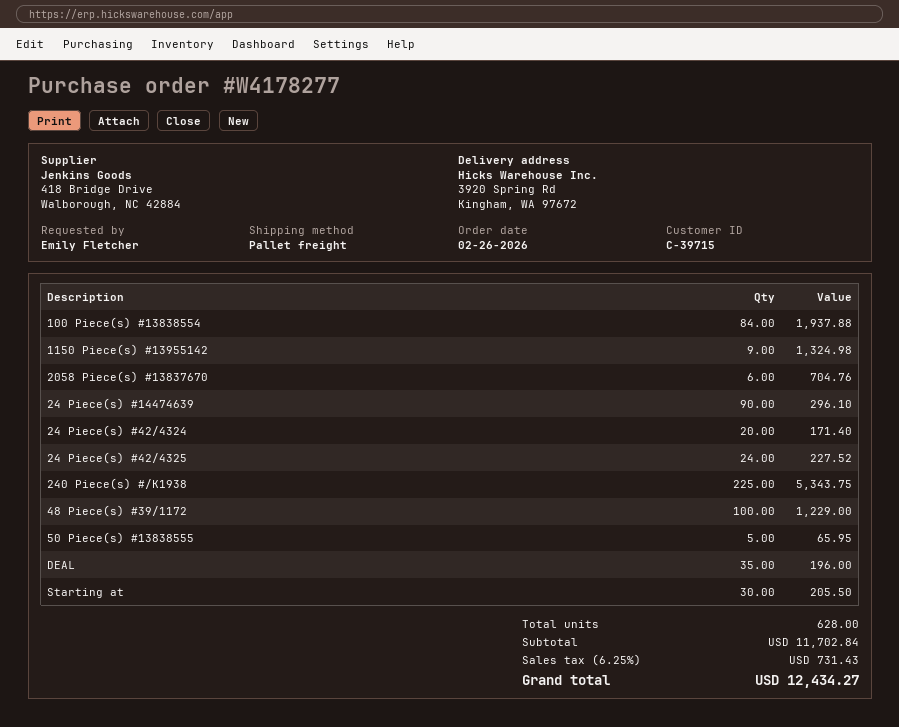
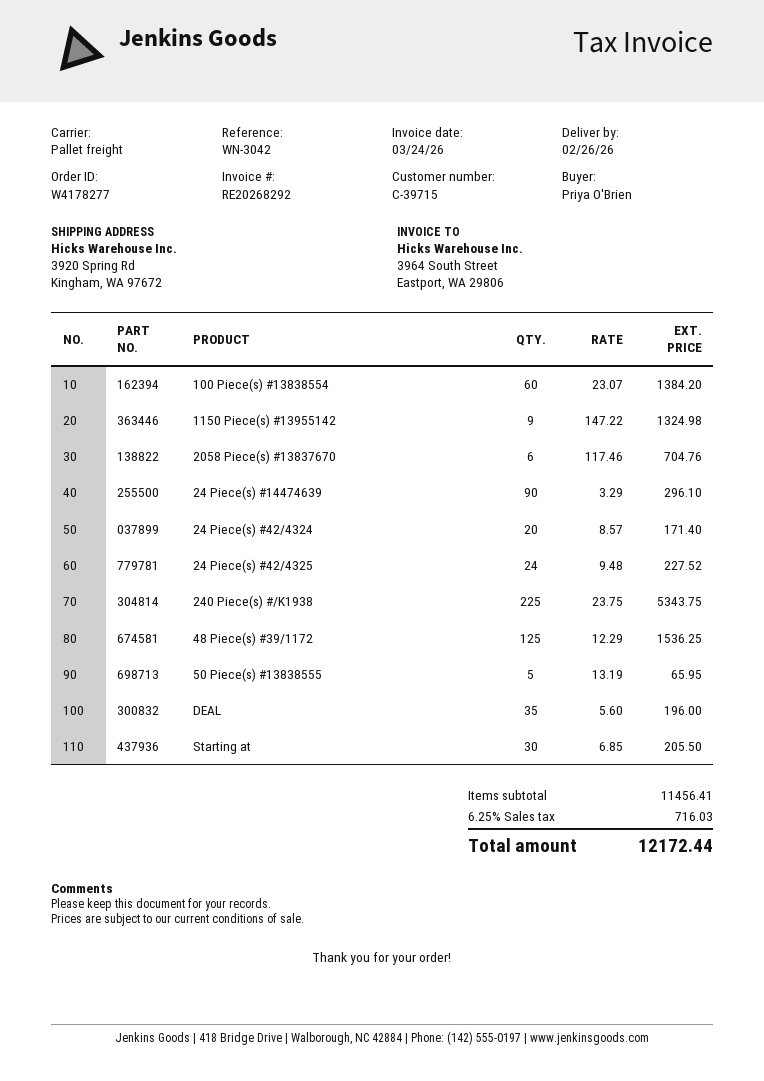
ordered by: Emily Fletcher -> Priya O'Brien
100 Piece(s) #13838554: 84 for 1937.88 -> 60 for 1384.20
48 Piece(s) #39/1172: 100 for 1229.00 -> 125 for 1536.25
subtotal: 11702.84 -> 11456.41
tax: 6.25% = 731.43 -> 6.25% = 716.03
total: 12434.27 -> 12172.44

